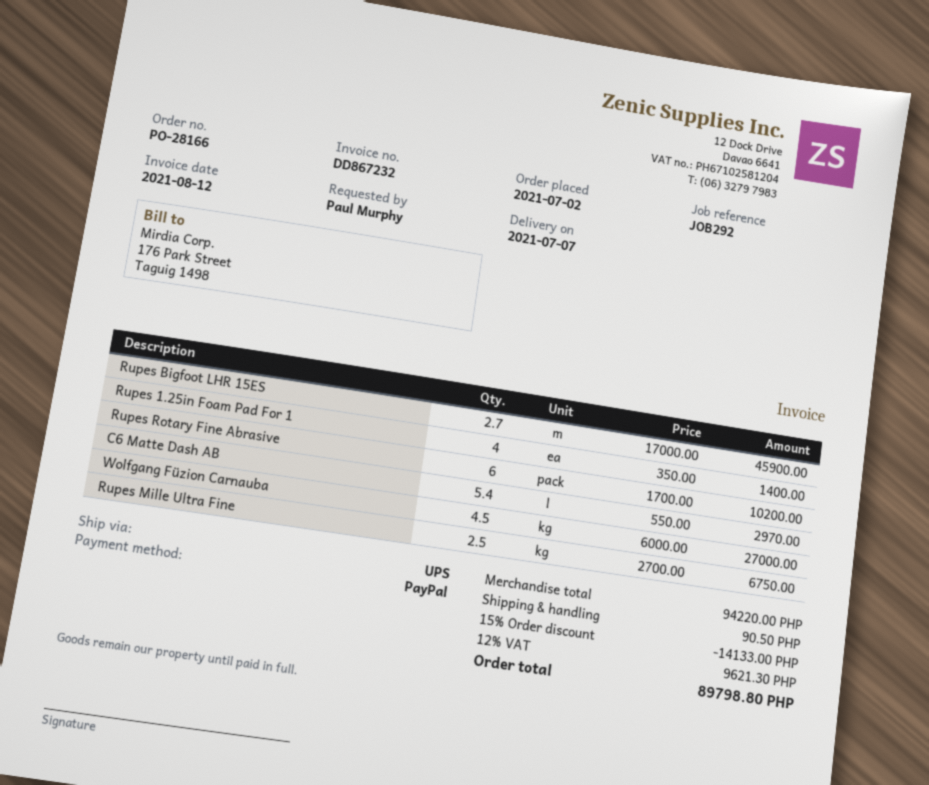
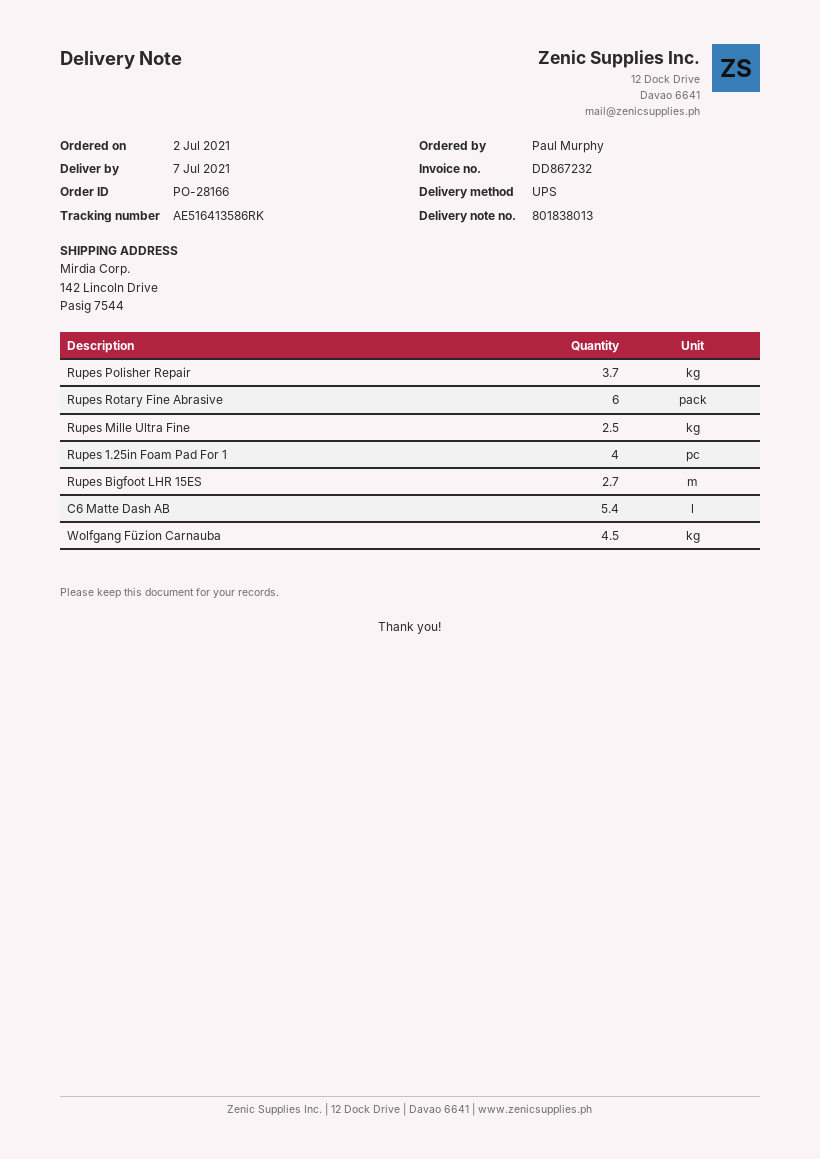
Rupes Polisher Repair: none -> 3.7

